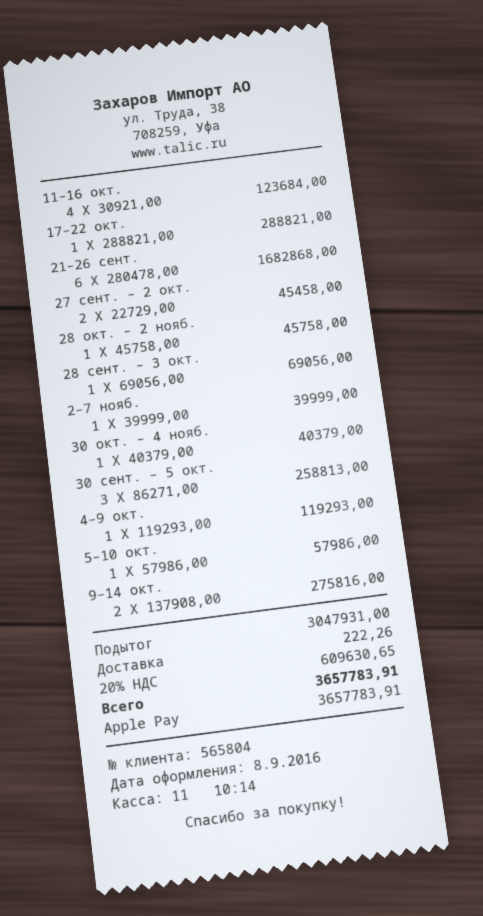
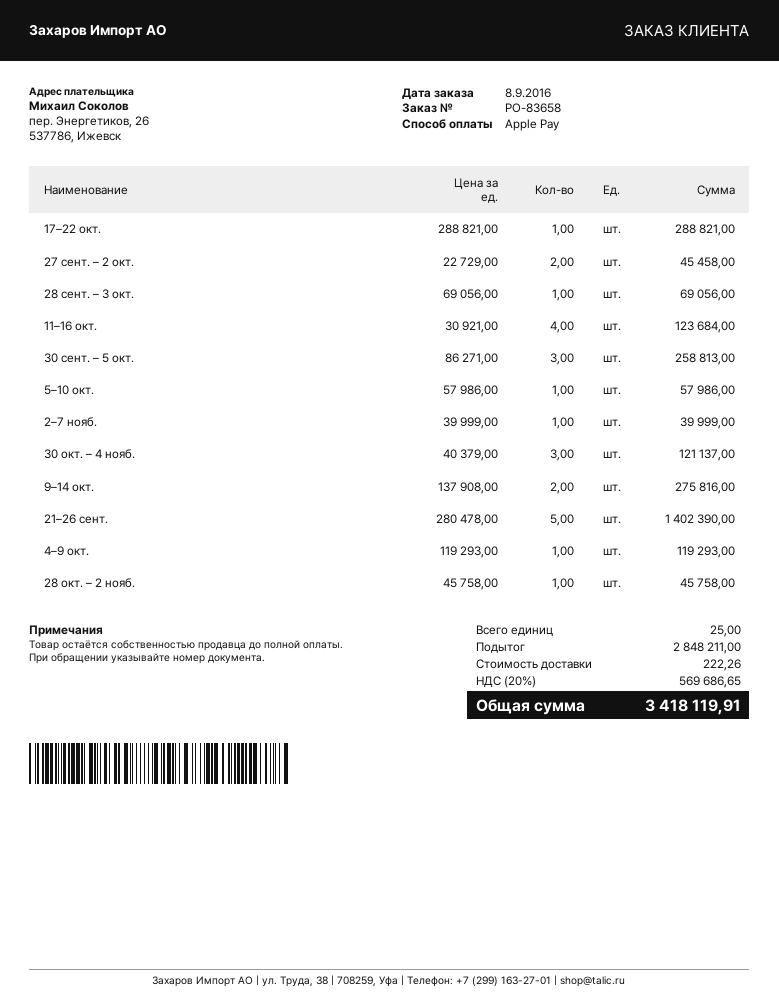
21–26 сент.: 6 x 280478.00 = 1682868.00 -> 5 x 280478.00 = 1402390.00
30 окт. – 4 нояб.: 1 x 40379.00 = 40379.00 -> 3 x 40379.00 = 121137.00
subtotal: 3047931.00 -> 2848211.00
tax: 20% = 609630.65 -> 20% = 569686.65
total: 3657783.91 -> 3418119.91

